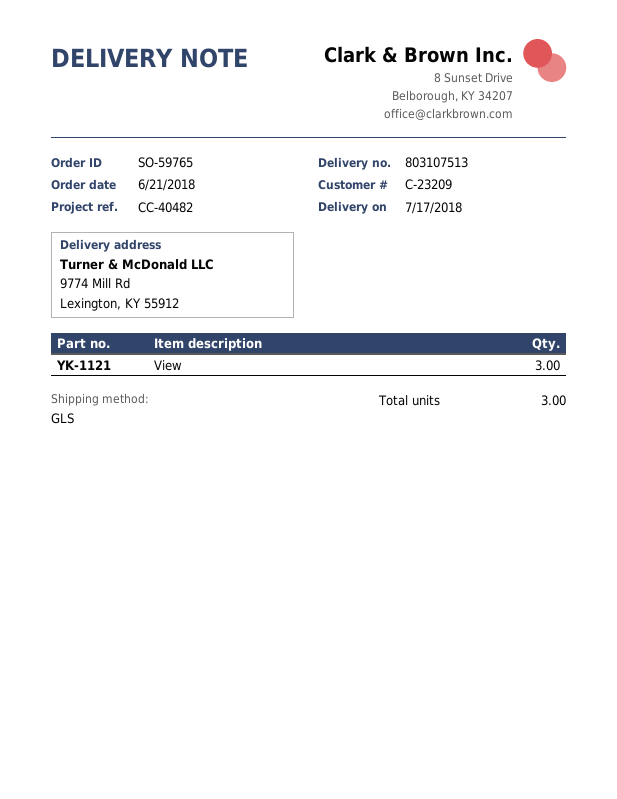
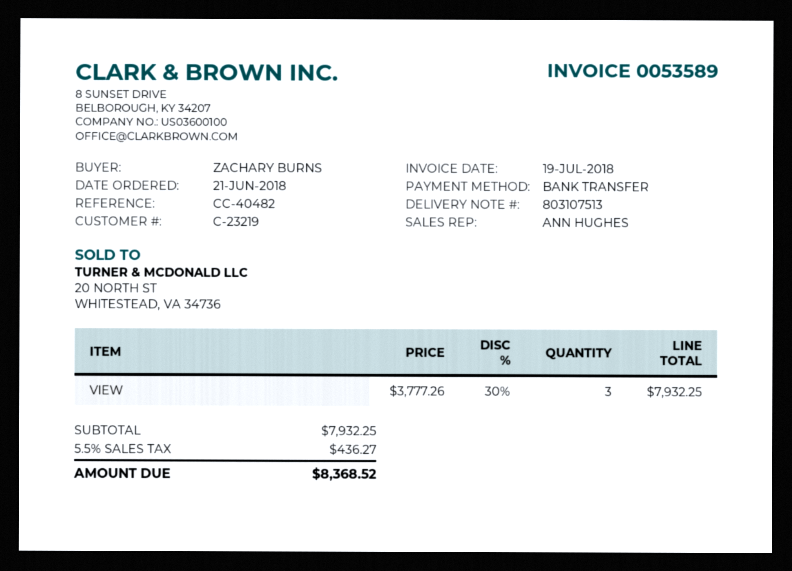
customer number: C-23209 -> C-23219

